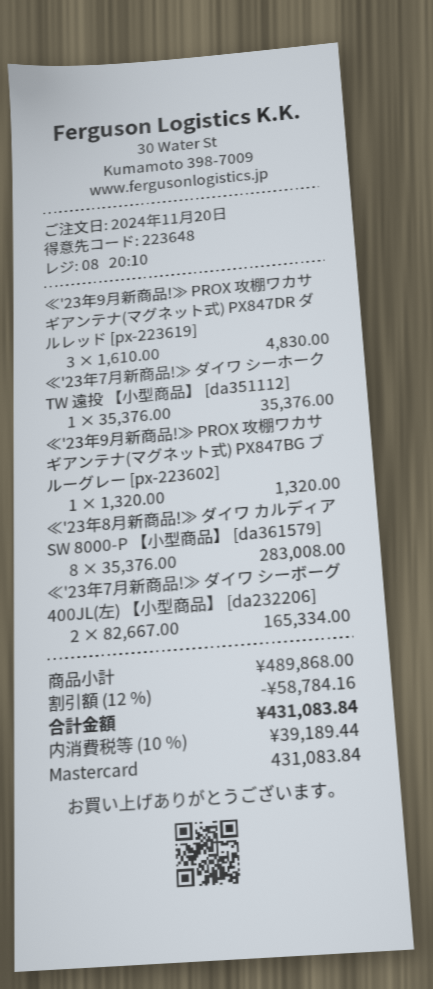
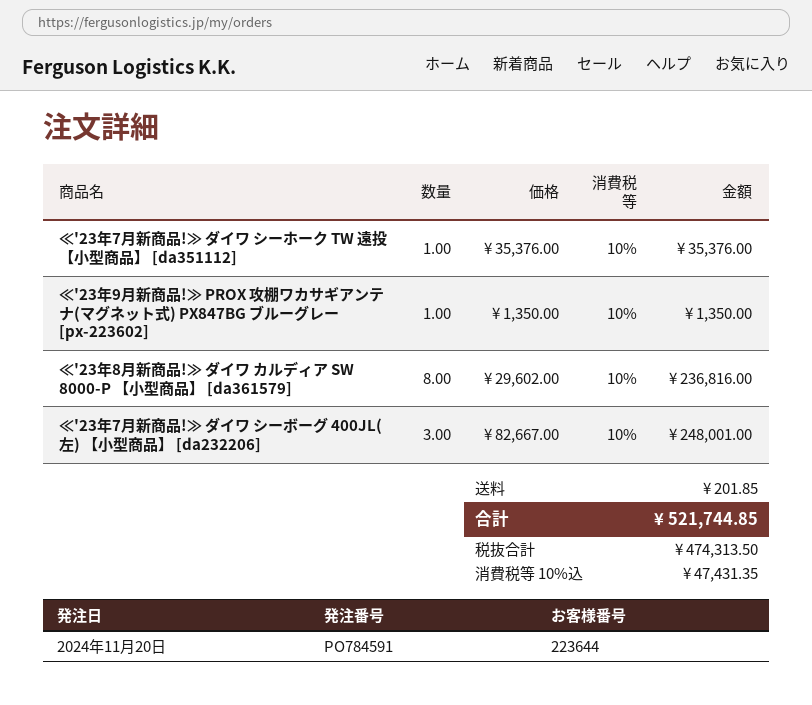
customer number: 223648 -> 223644
≪'23年9月新商品!≫ PROX 攻棚ワカサギアンテナ(マグネット式) PX847DR ダルレッド [px-223619]: 3 x 1610.00 = 4830.00 -> none
≪'23年9月新商品!≫ PROX 攻棚ワカサギアンテナ(マグネット式) PX847BG ブルーグレー [px-223602]: 1 x 1320.00 = 1320.00 -> 1 x 1350.00 = 1350.00
≪'23年8月新商品!≫ ダイワ カルディア SW 8000-P 【小型商品】 [da361579]: 8 x 35376.00 = 283008.00 -> 8 x 29602.00 = 236816.00
≪'23年7月新商品!≫ ダイワ シーボーグ 400JL(左) 【小型商品】 [da232206]: 2 x 82667.00 = 165334.00 -> 3 x 82667.00 = 248001.00
discount: 12% = 58784.16 -> none
shipping: none -> 201.85
tax: 10% = 39189.44 -> 10% = 47431.35
total: 431083.84 -> 521744.85

